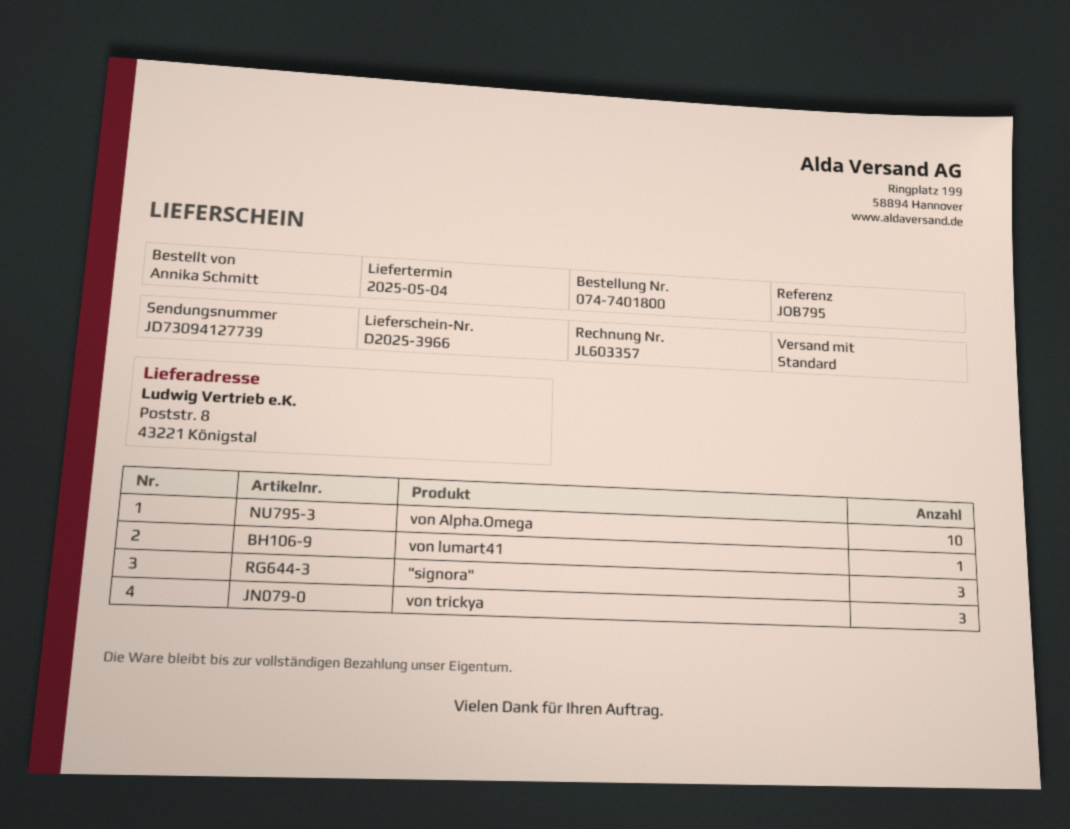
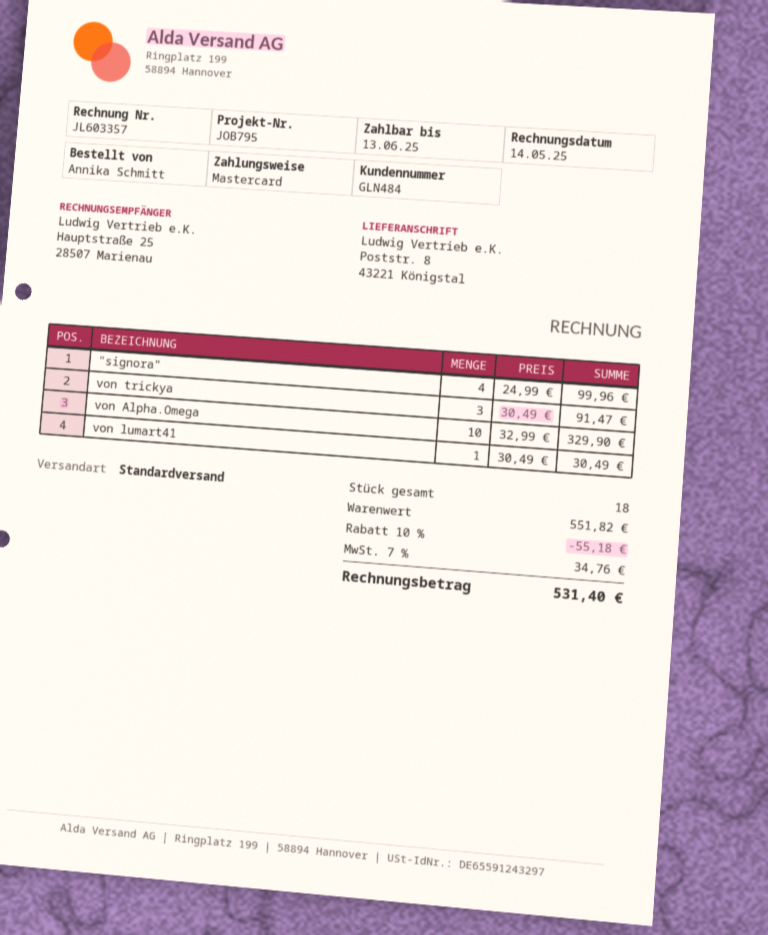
"signora": 3 -> 4

